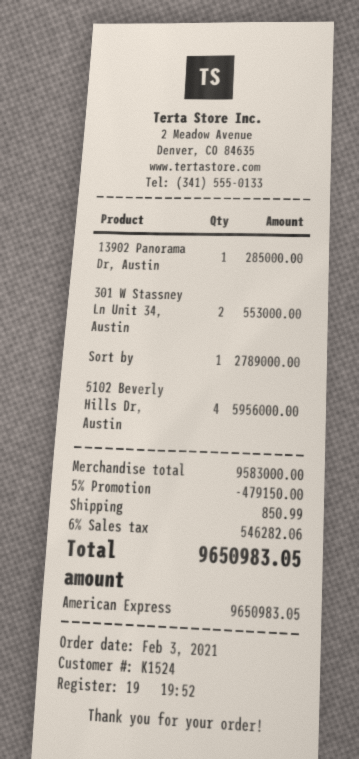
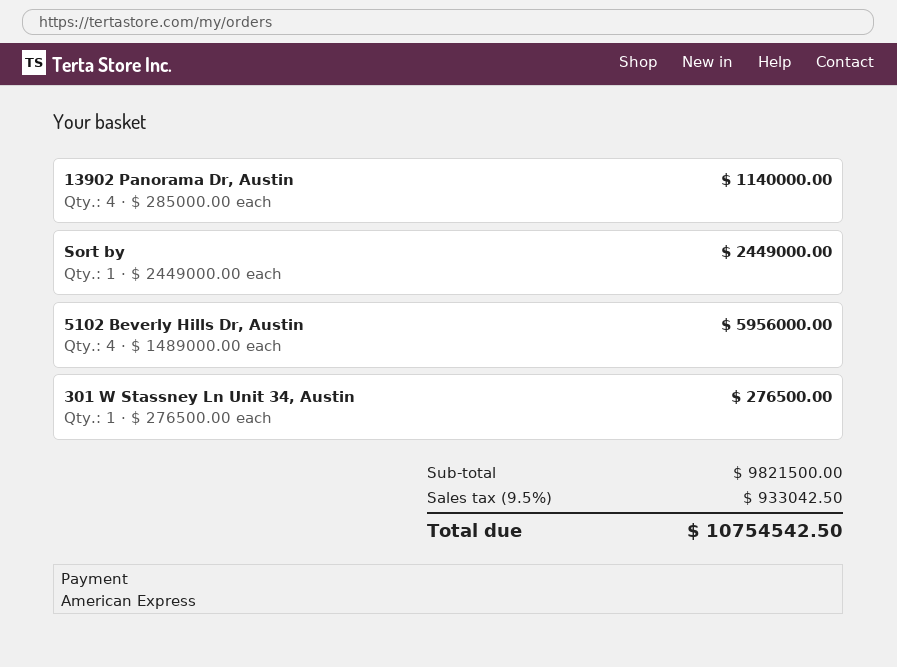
13902 Panorama Dr, Austin: 1 for 285000.00 -> 4 for 1140000.00
301 W Stassney Ln Unit 34, Austin: 2 for 553000.00 -> 1 for 276500.00
Sort by: 1 for 2789000.00 -> 1 for 2449000.00
subtotal: 9583000.00 -> 9821500.00
discount: 5% = 479150.00 -> none
shipping: 850.99 -> none
tax: 6% = 546282.06 -> 9.5% = 933042.50
total: 9650983.05 -> 10754542.50

